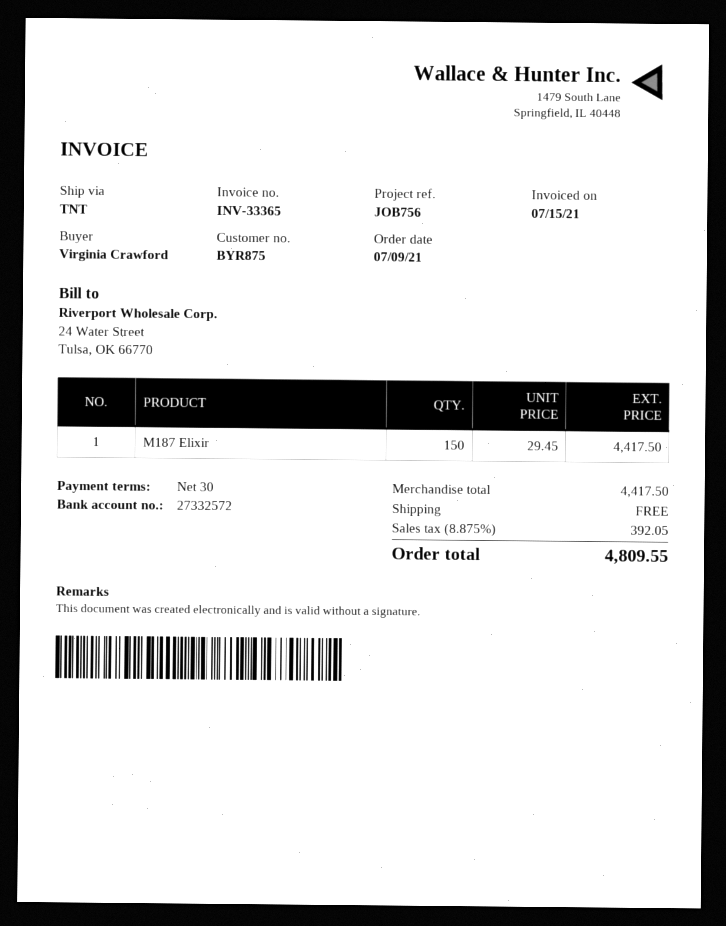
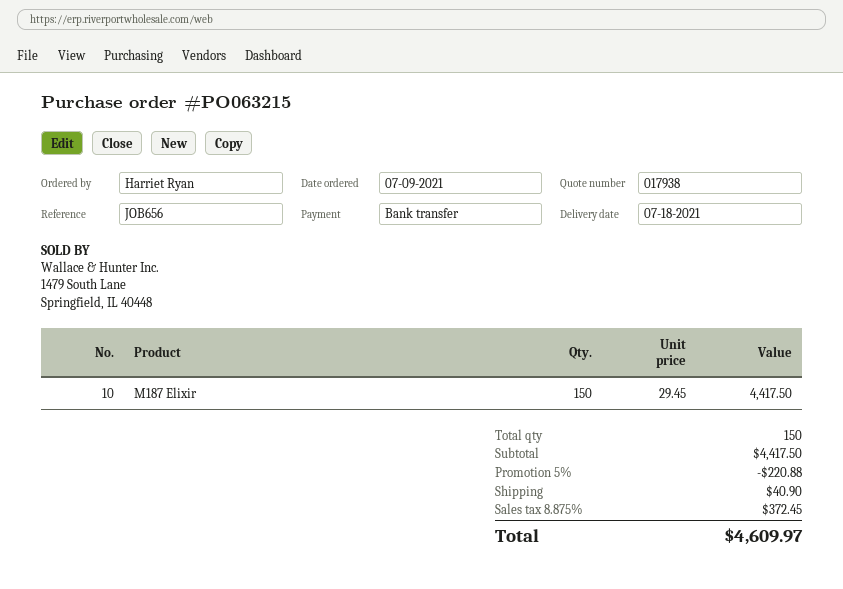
reference: JOB756 -> JOB656
ordered by: Virginia Crawford -> Harriet Ryan
discount: none -> 5% = 220.88
shipping: 0.00 -> 40.90
tax: 8.875% = 392.05 -> 8.875% = 372.45
total: 4809.55 -> 4609.97

